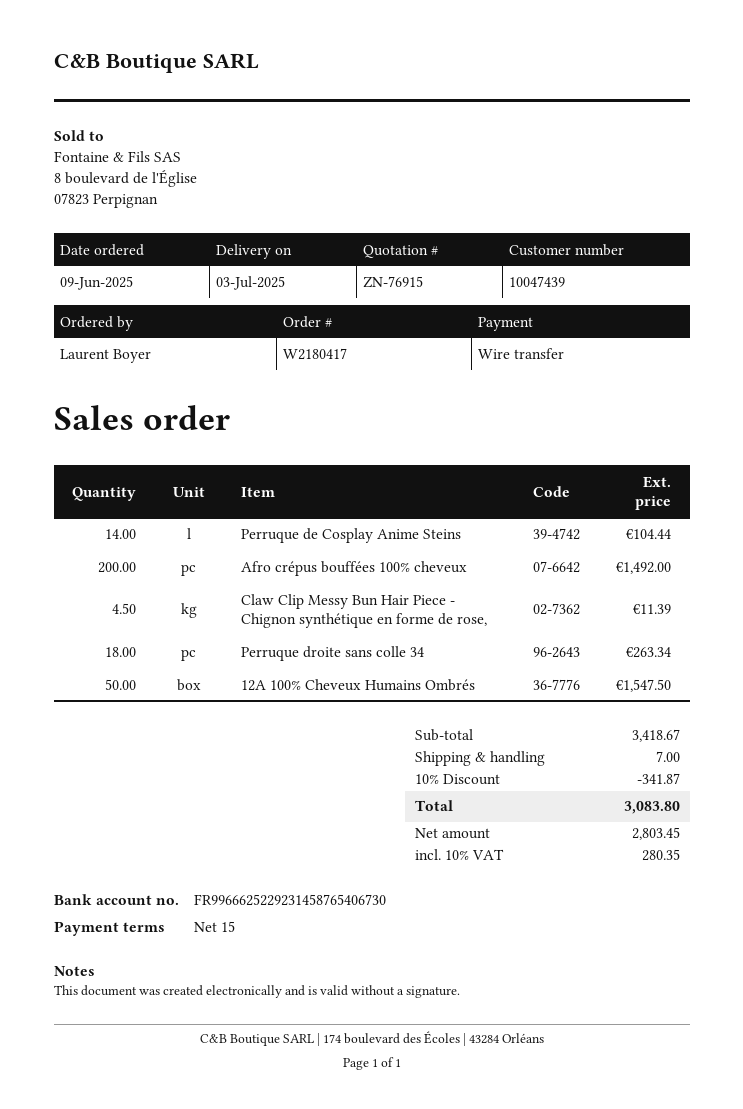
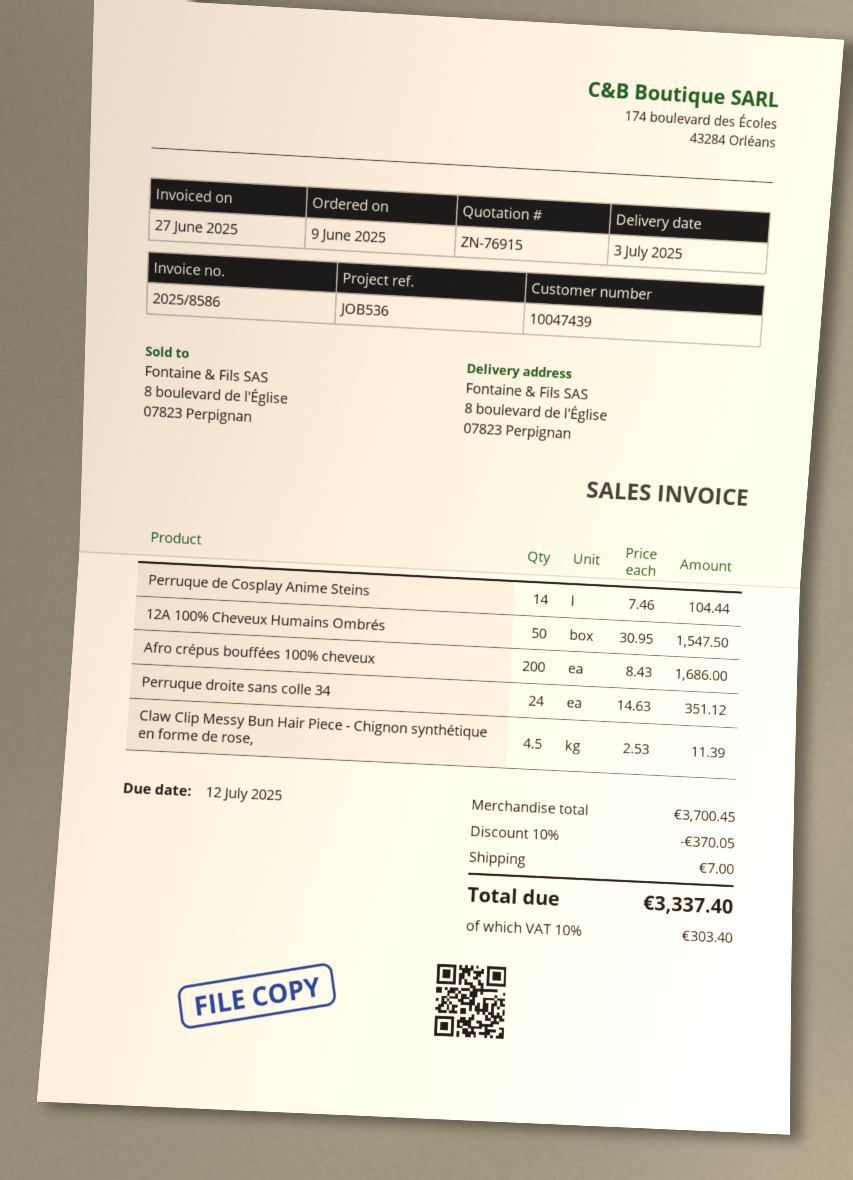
Afro crépus bouffées 100% cheveux: 200 for 1492.00 -> 200 for 1686.00
Perruque droite sans colle 34: 18 for 263.34 -> 24 for 351.12
subtotal: 3418.67 -> 3700.45
discount: 10% = 341.87 -> 10% = 370.05
tax: 10% = 280.35 -> 10% = 303.40
total: 3083.80 -> 3337.40

